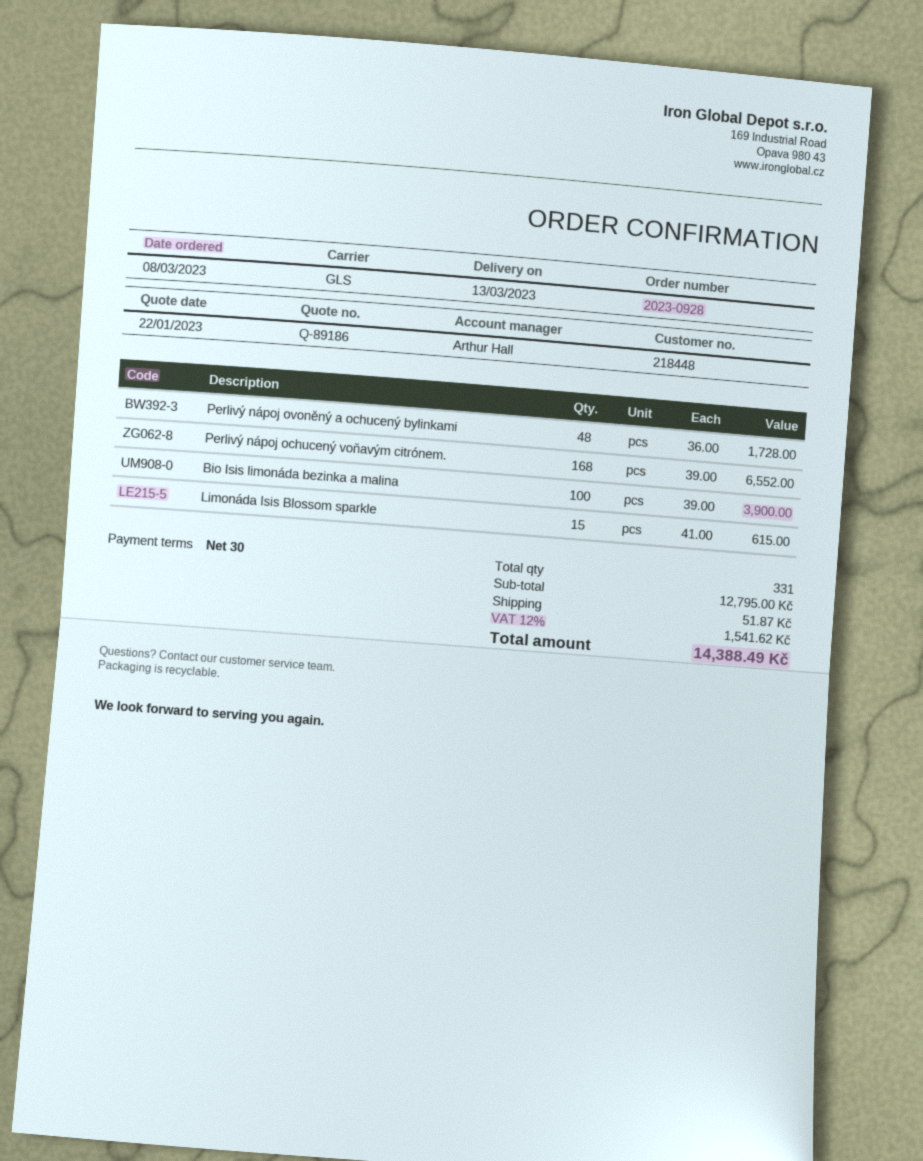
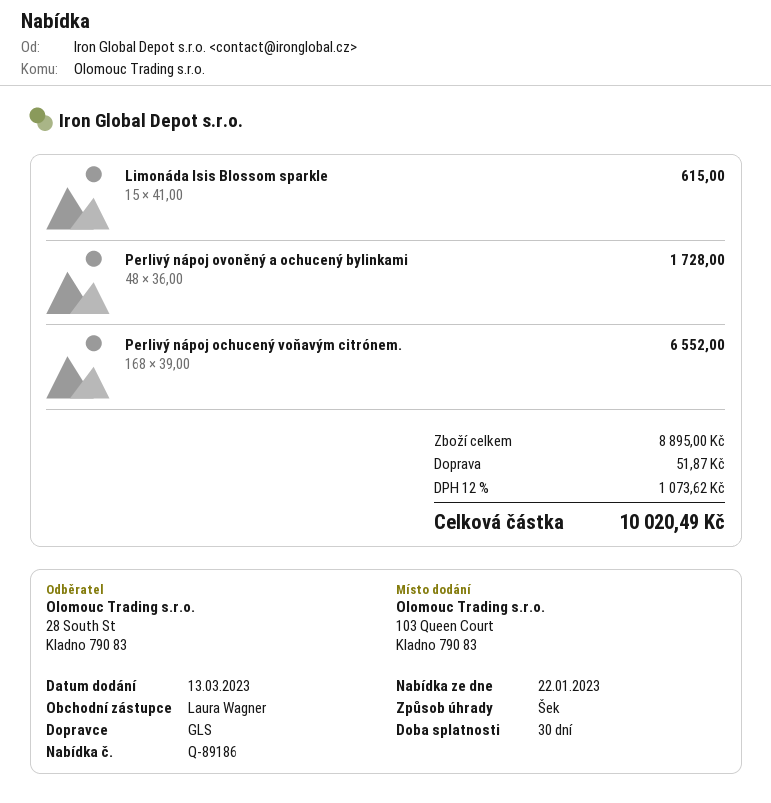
sales rep: Arthur Hall -> Laura Wagner
Bio Isis limonáda bezinka a malina: 100 x 39.00 = 3900.00 -> none
subtotal: 12795.00 -> 8895.00
tax: 12% = 1541.62 -> 12% = 1073.62
total: 14388.49 -> 10020.49

